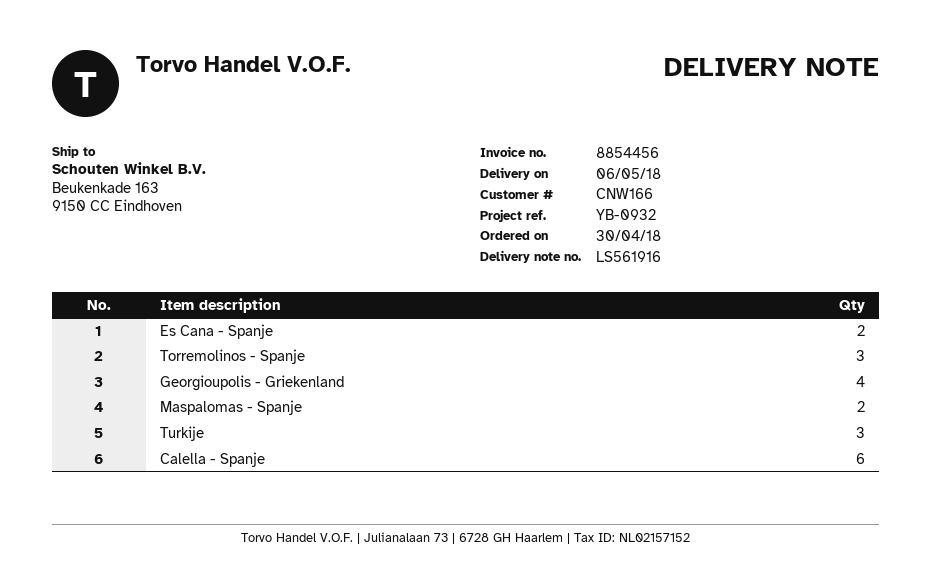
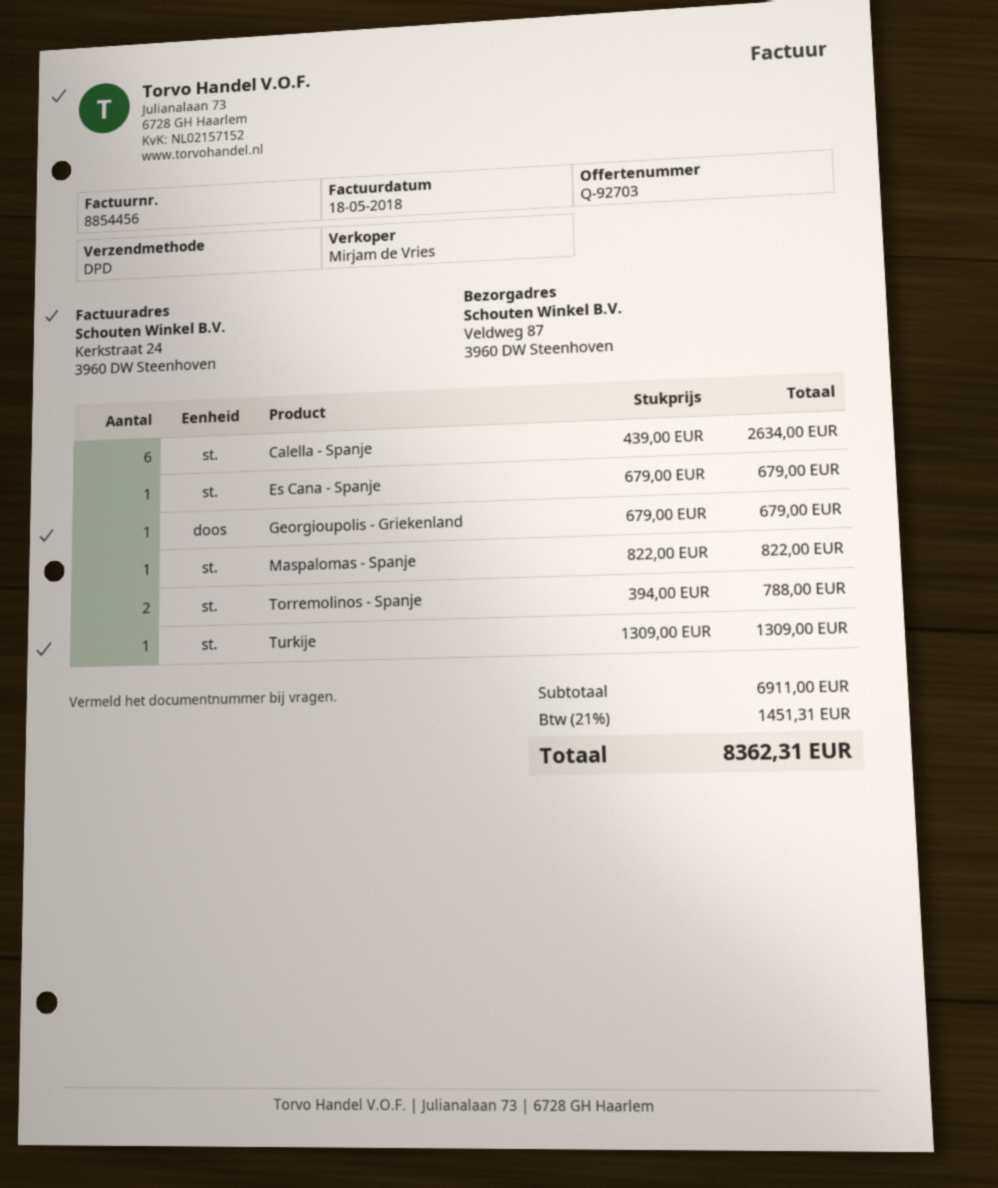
ship to: Beukenkade 163, 9150 CC Eindhoven -> Veldweg 87, 3960 DW Steenhoven
Es Cana - Spanje: 2 -> 1
Torremolinos - Spanje: 3 -> 2
Georgioupolis - Griekenland: 4 -> 1
Maspalomas - Spanje: 2 -> 1
Turkije: 3 -> 1

